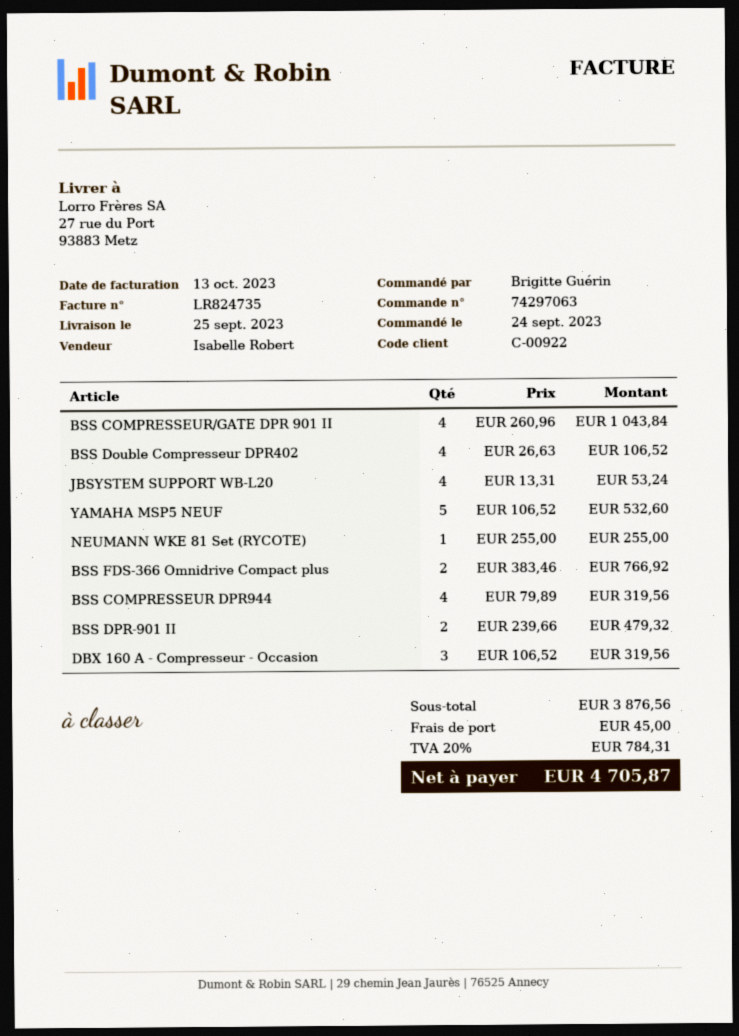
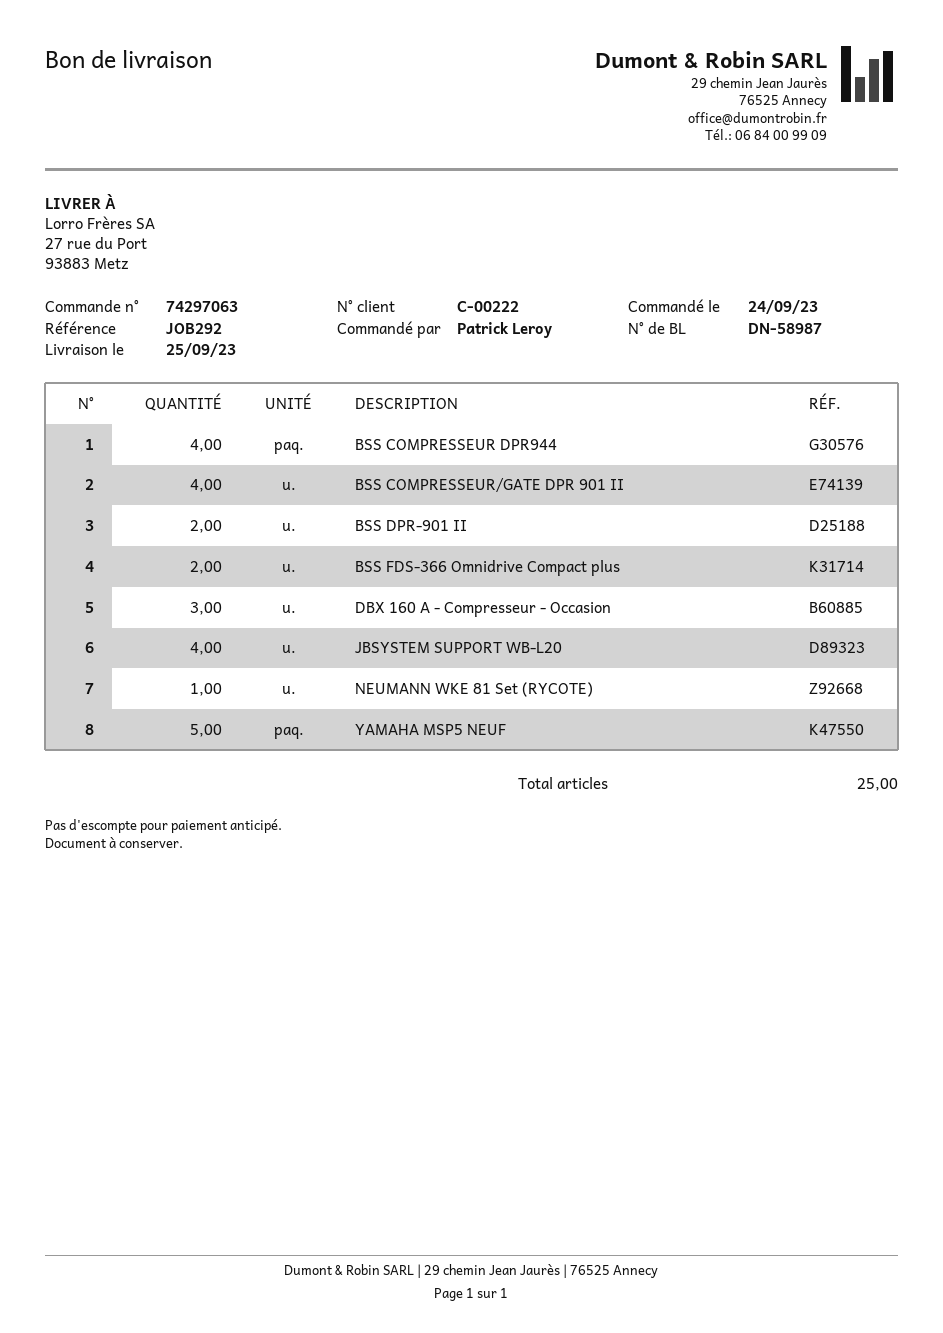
customer number: C-00922 -> C-00222
ordered by: Brigitte Guérin -> Patrick Leroy
BSS Double Compresseur DPR402: 4 -> none

